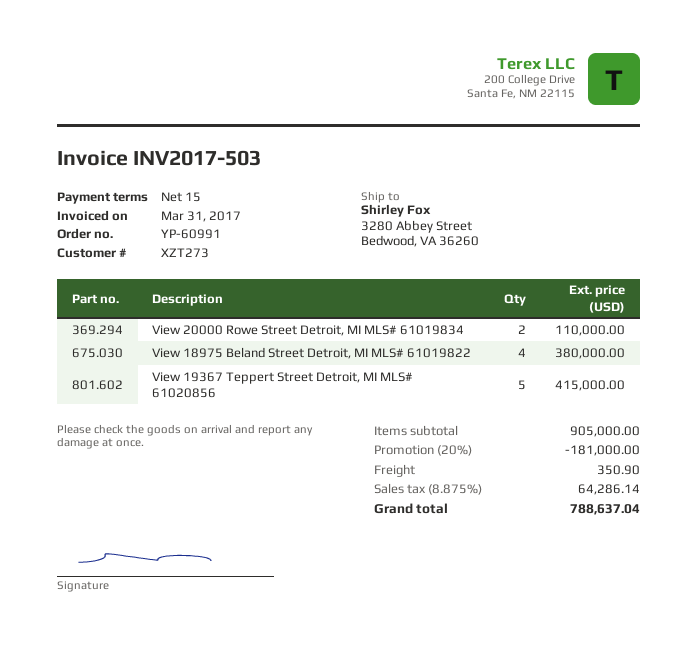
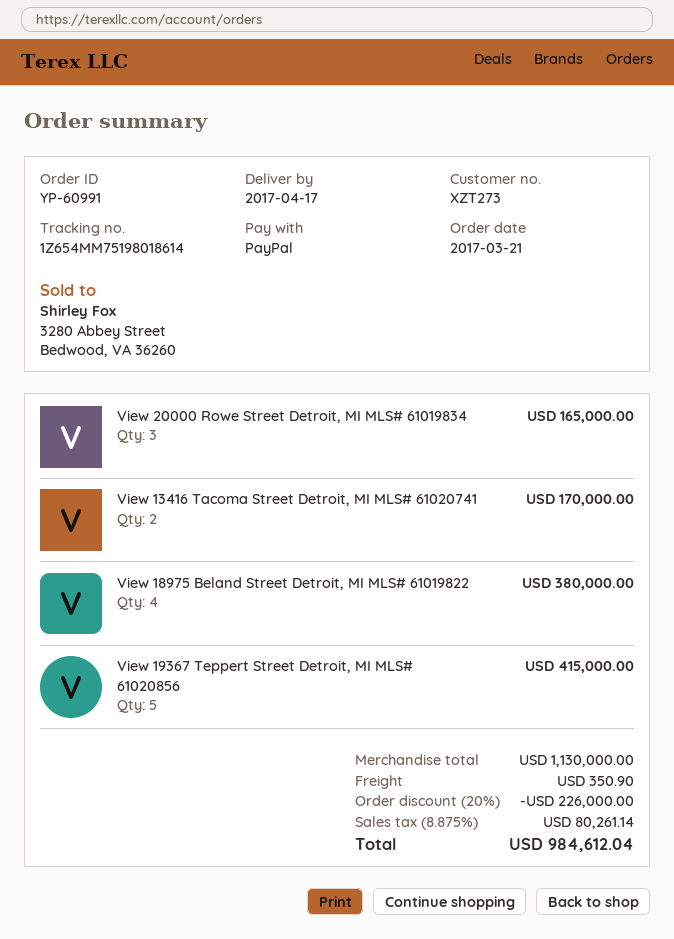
View 20000 Rowe Street Detroit, MI MLS# 61019834: 2 for 110000.00 -> 3 for 165000.00
View 13416 Tacoma Street Detroit, MI MLS# 61020741: none -> 2 for 170000.00
subtotal: 905000.00 -> 1130000.00
discount: 20% = 181000.00 -> 20% = 226000.00
tax: 8.875% = 64286.14 -> 8.875% = 80261.14
total: 788637.04 -> 984612.04

